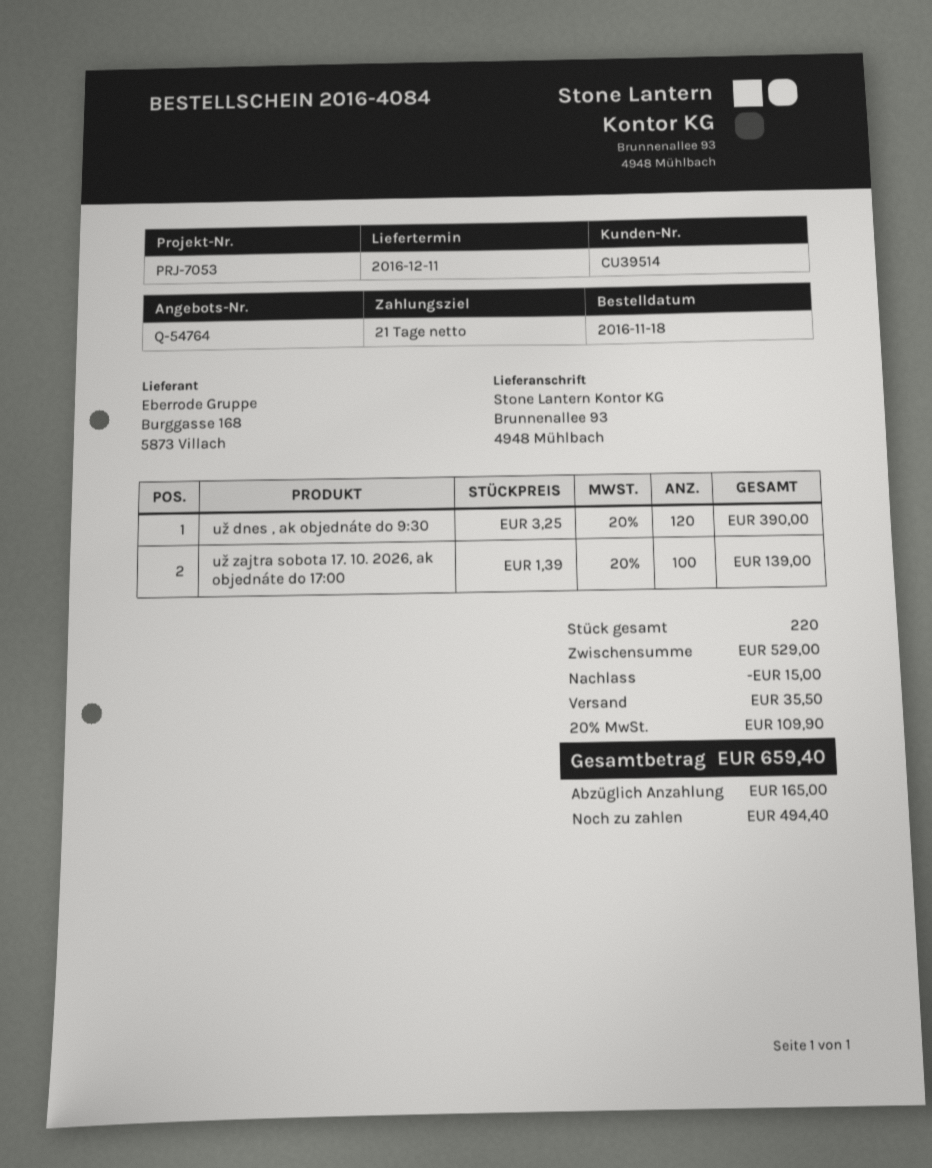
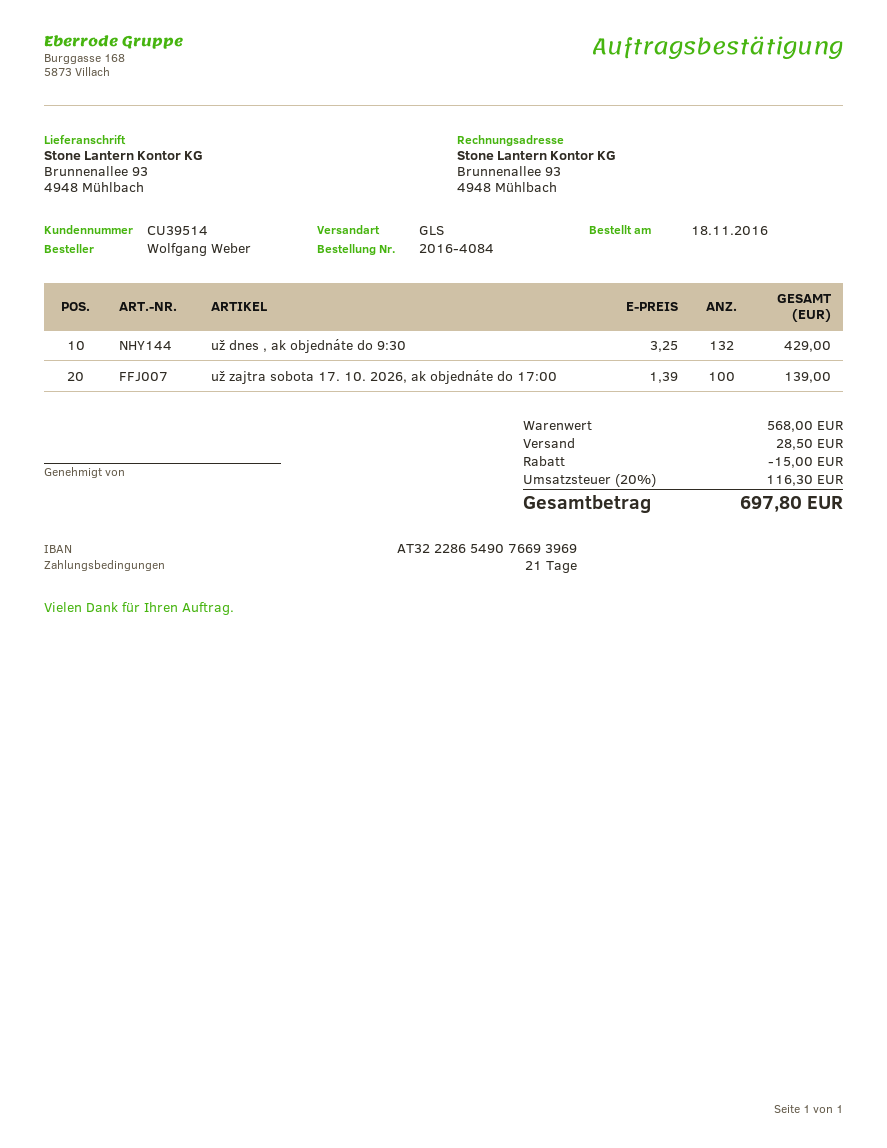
už dnes , ak objednáte do 9:30: 120 x 3.25 = 390.00 -> 132 x 3.25 = 429.00
subtotal: 529.00 -> 568.00
shipping: 35.50 -> 28.50
tax: 20% = 109.90 -> 20% = 116.30
total: 659.40 -> 697.80

